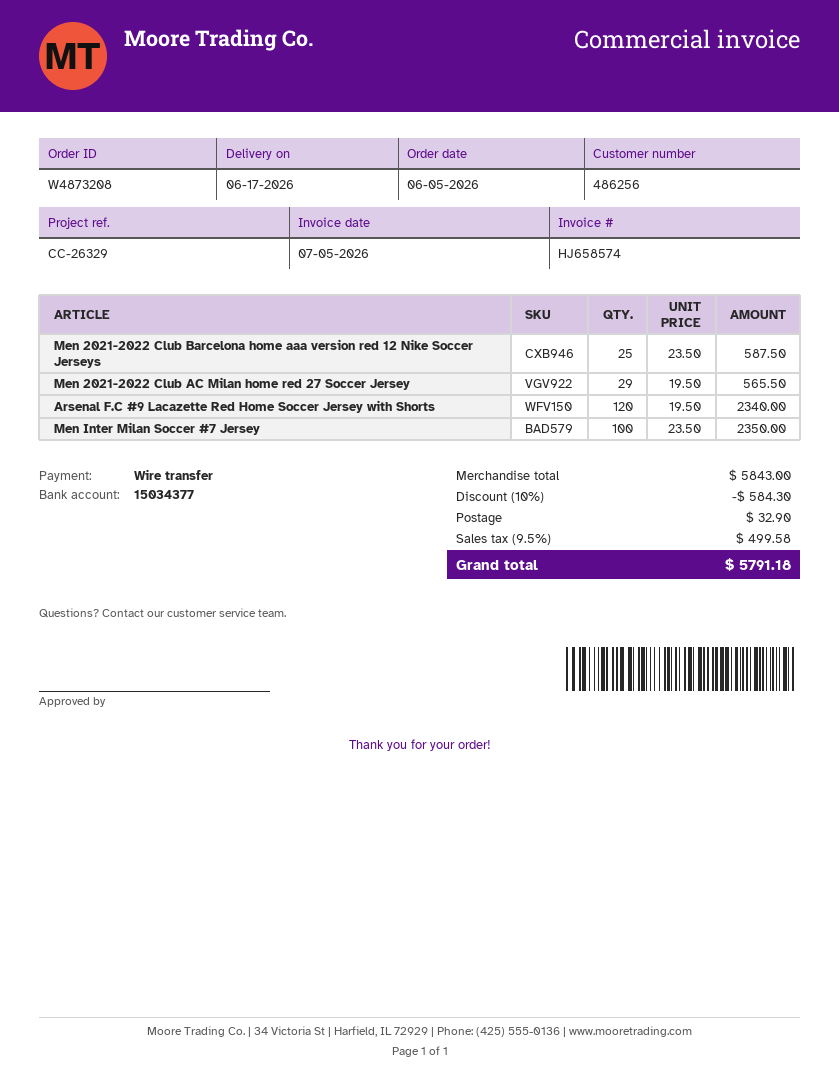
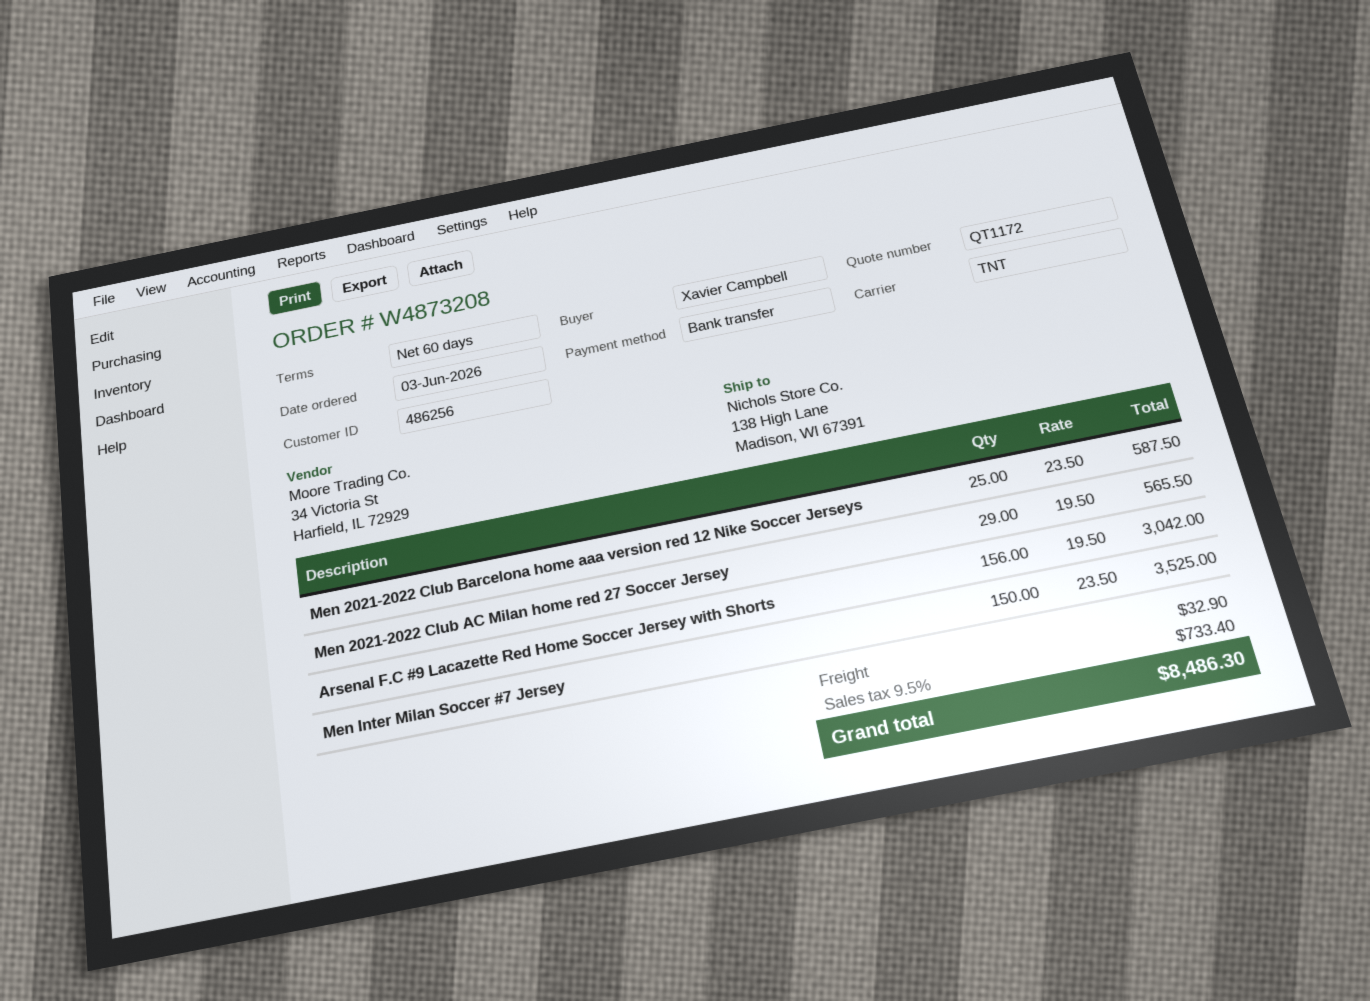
order date: 2026-06-05 -> 2026-06-03
Arsenal F.C #9 Lacazette Red Home Soccer Jersey with Shorts: 120 x 19.50 = 2340.00 -> 156 x 19.50 = 3042.00
Men Inter Milan Soccer #7 Jersey: 100 x 23.50 = 2350.00 -> 150 x 23.50 = 3525.00
discount: 10% = 584.30 -> none
tax: 9.5% = 499.58 -> 9.5% = 733.40
total: 5791.18 -> 8486.30

